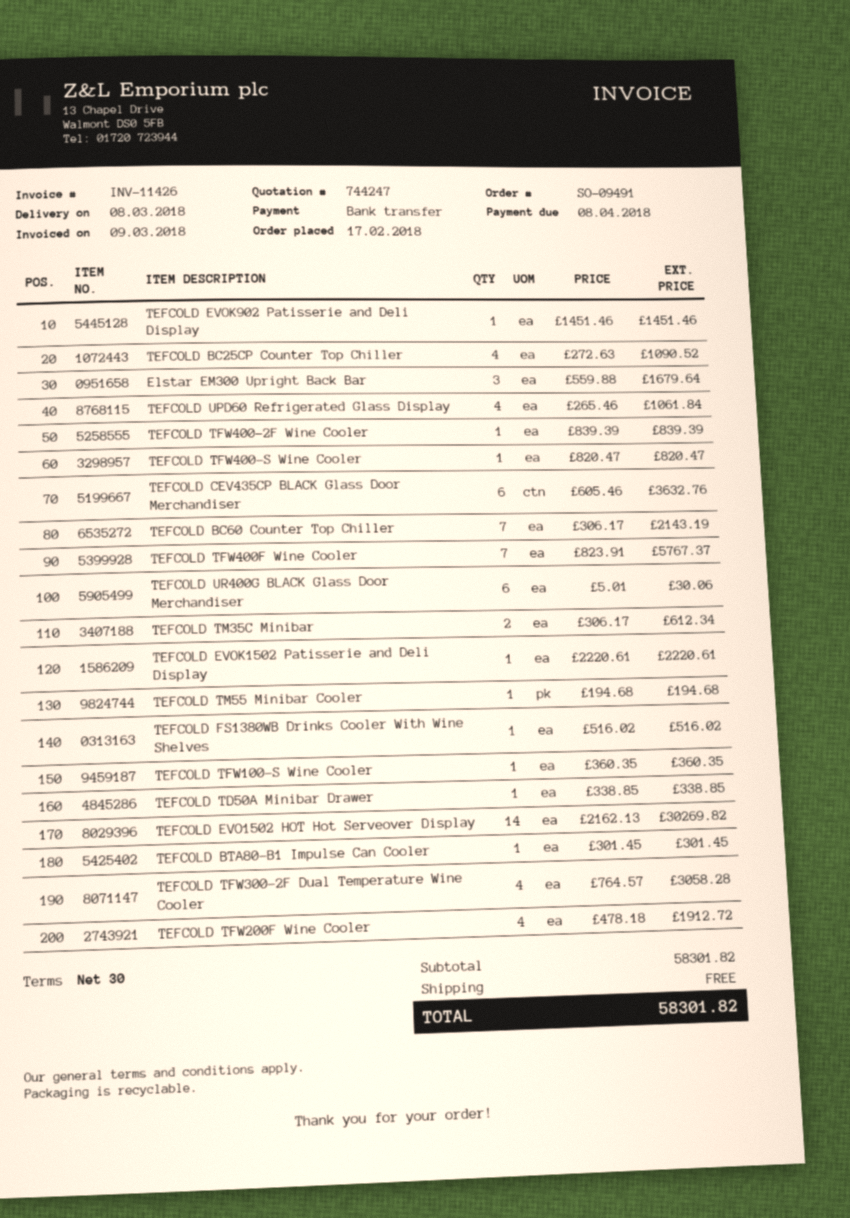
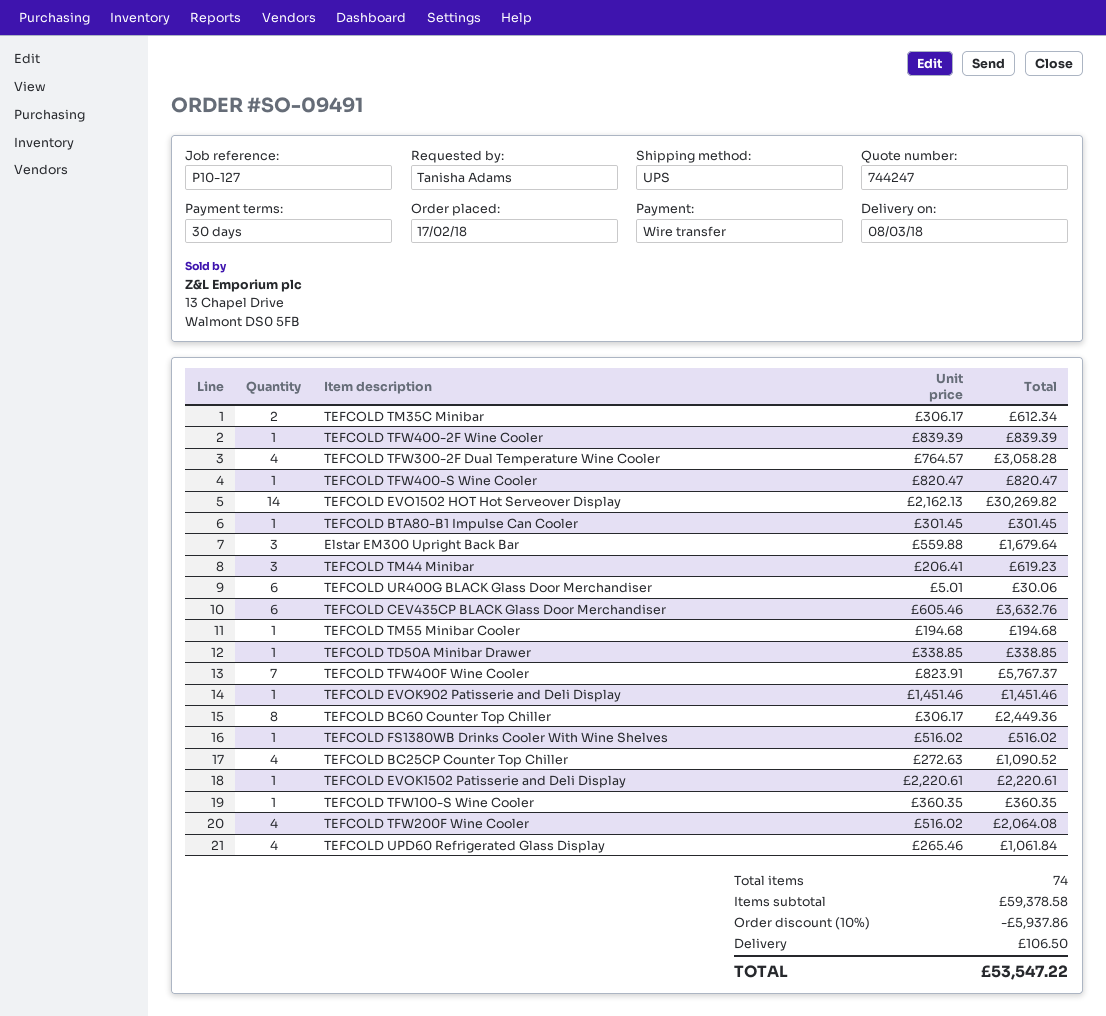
TEFCOLD BC60 Counter Top Chiller: 7 x 306.17 = 2143.19 -> 8 x 306.17 = 2449.36
TEFCOLD TFW200F Wine Cooler: 4 x 478.18 = 1912.72 -> 4 x 516.02 = 2064.08
TEFCOLD TM44 Minibar: none -> 3 x 206.41 = 619.23
subtotal: 58301.82 -> 59378.58
discount: none -> 10% = 5937.86
shipping: 0.00 -> 106.50
total: 58301.82 -> 53547.22

